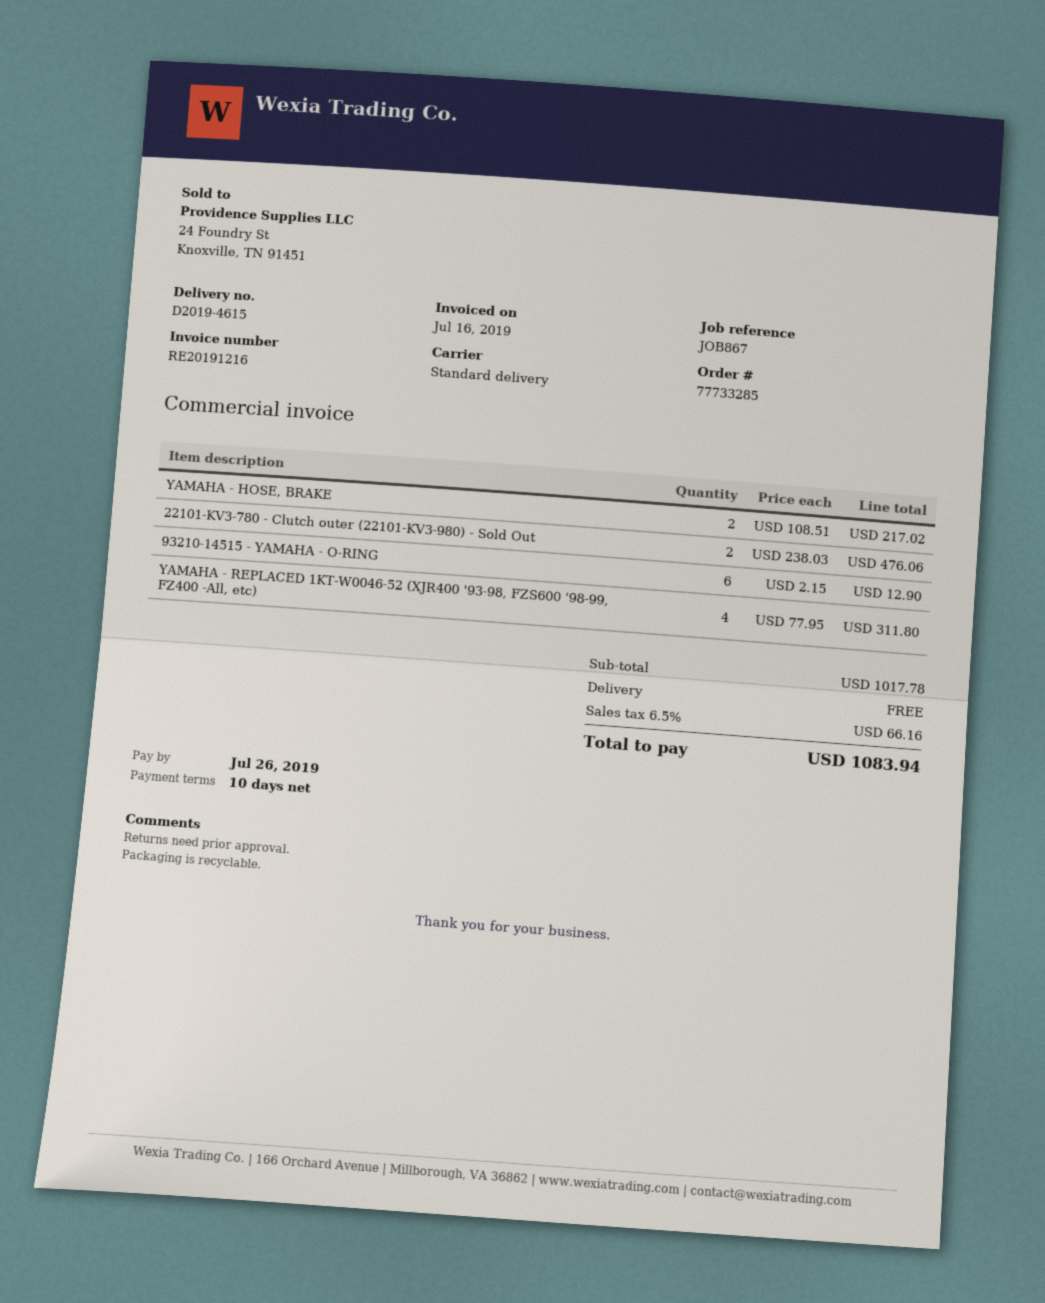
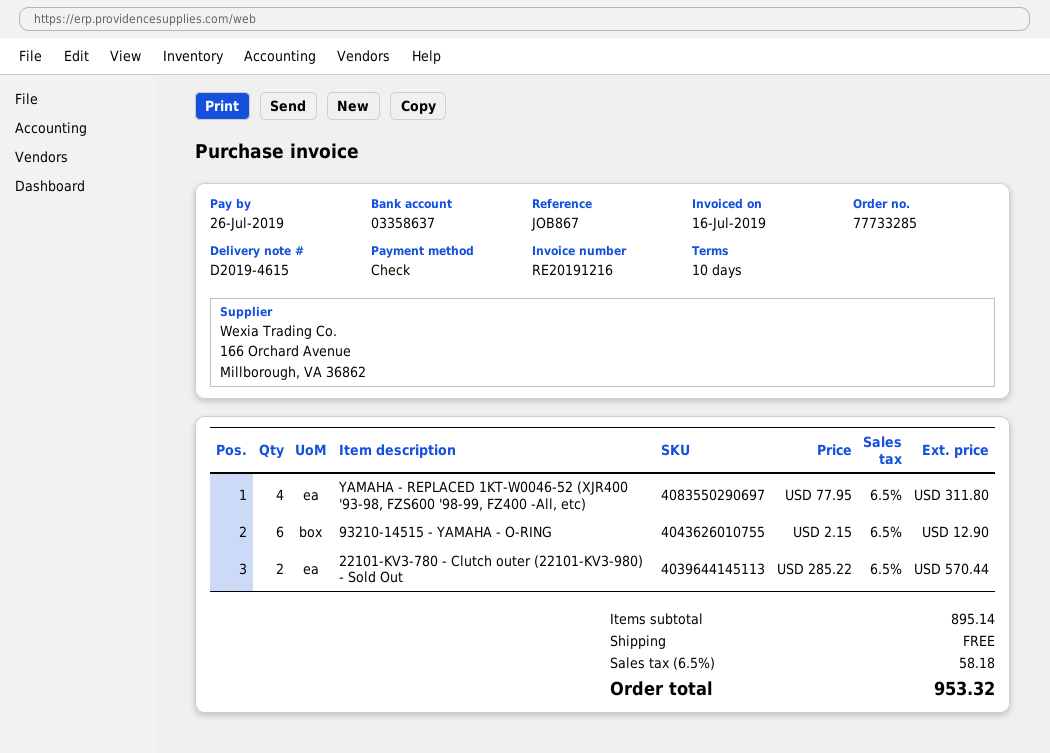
YAMAHA - HOSE, BRAKE: 2 x 108.51 = 217.02 -> none
22101-KV3-780 - Clutch outer (22101-KV3-980) - Sold Out: 2 x 238.03 = 476.06 -> 2 x 285.22 = 570.44
subtotal: 1017.78 -> 895.14
tax: 6.5% = 66.16 -> 6.5% = 58.18
total: 1083.94 -> 953.32

